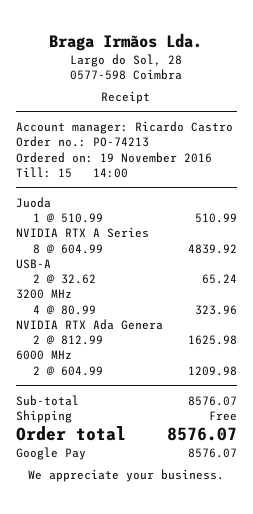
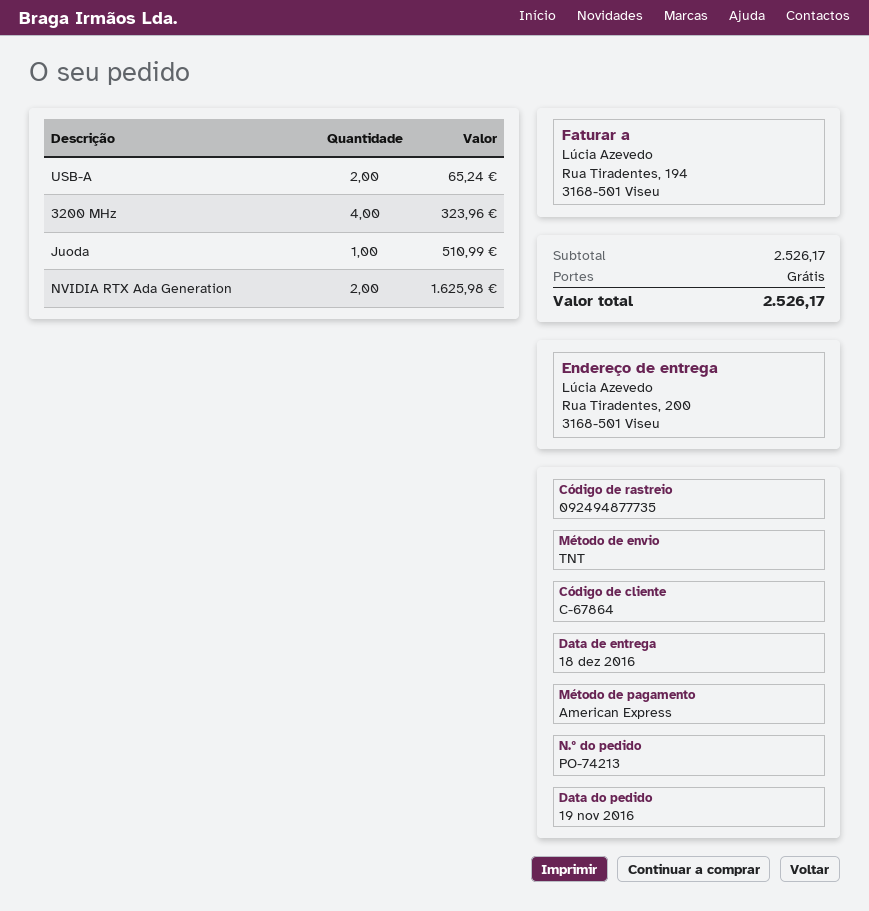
payment method: Google Pay -> American Express
NVIDIA RTX A Series: 8 for 4839.92 -> none
6000 MHz: 2 for 1209.98 -> none
subtotal: 8576.07 -> 2526.17
total: 8576.07 -> 2526.17

